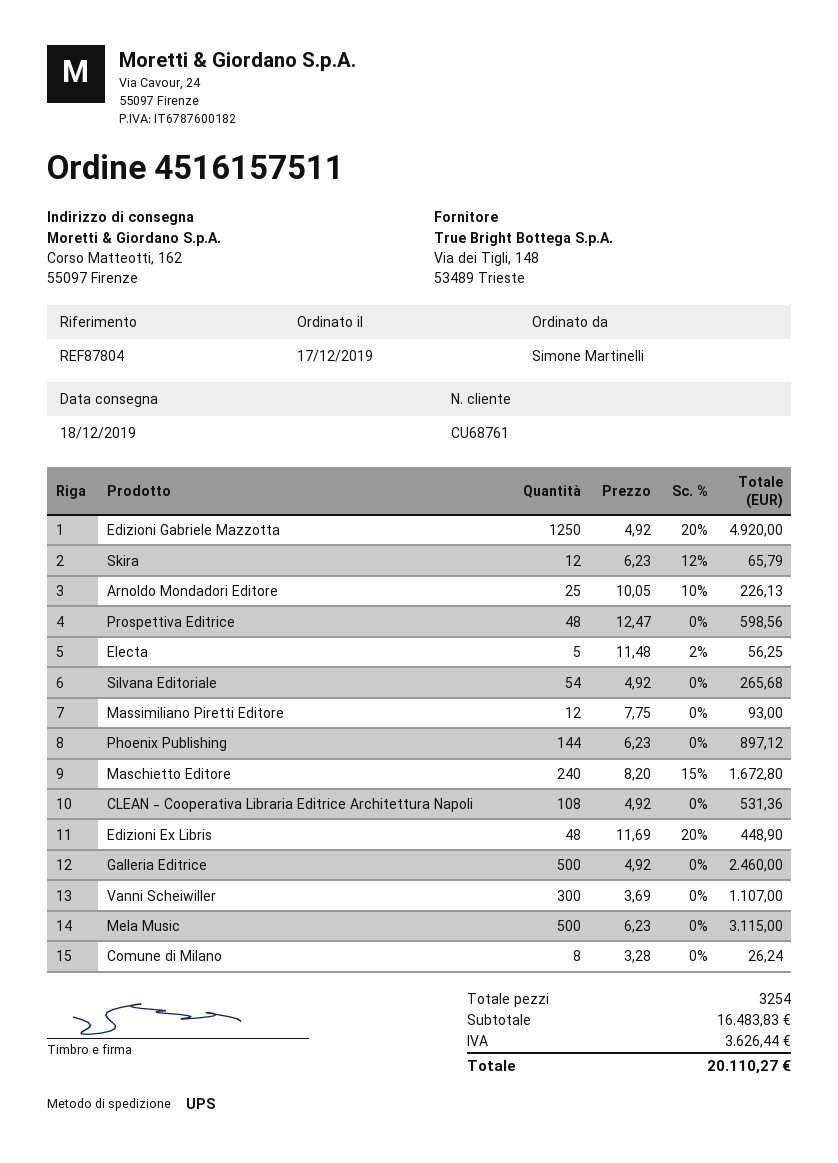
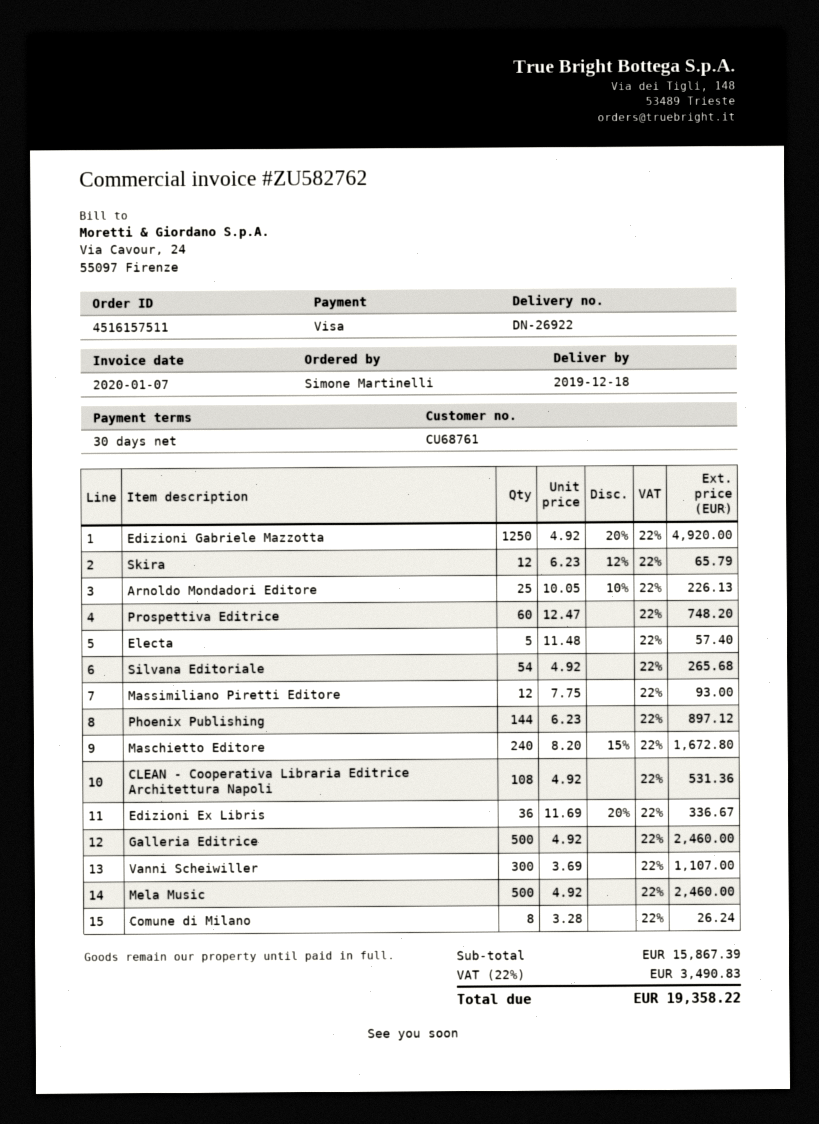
Prospettiva Editrice: 48 x 12.47 = 598.56 -> 60 x 12.47 = 748.20
Electa: 5 x 11.48 - 2% = 56.25 -> 5 x 11.48 = 57.40
Edizioni Ex Libris: 48 x 11.69 - 20% = 448.90 -> 36 x 11.69 - 20% = 336.67
Mela Music: 500 x 6.23 = 3115.00 -> 500 x 4.92 = 2460.00
subtotal: 16483.83 -> 15867.39
tax: 3626.44 -> 3490.83
total: 20110.27 -> 19358.22

